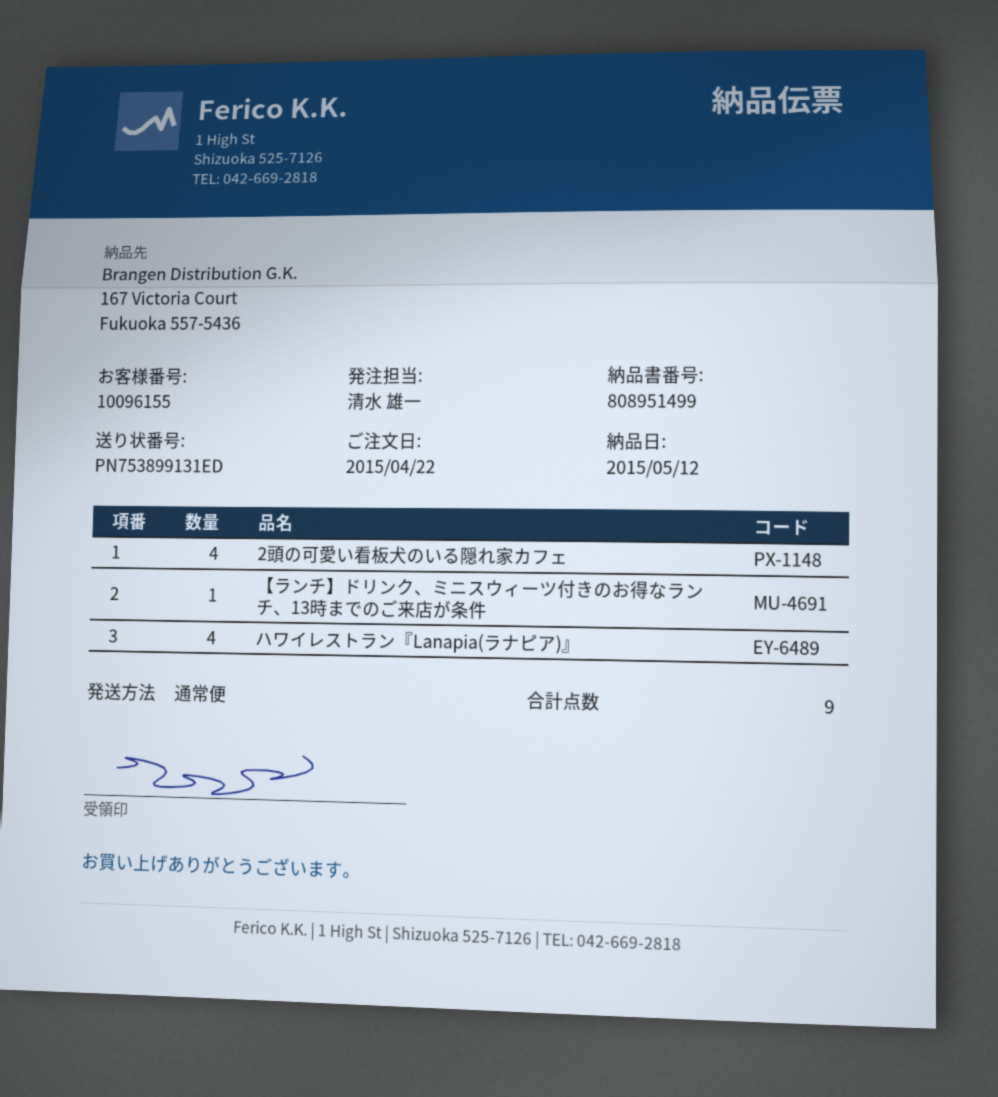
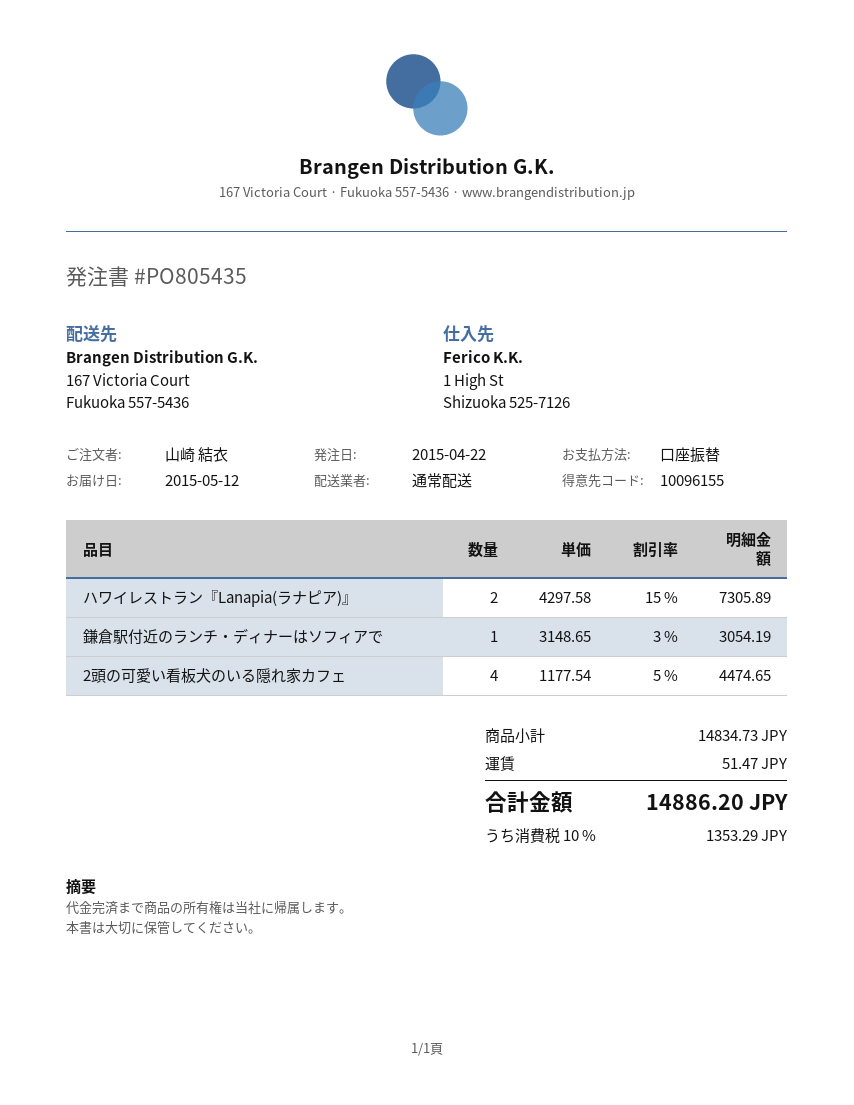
ordered by: 清水 雄一 -> 山崎 結衣
【ランチ】ドリンク、ミニスウィーツ付きのお得なランチ、13時までのご来店が条件: 1 -> none
ハワイレストラン『Lanapia(ラナピア)』: 4 -> 2
鎌倉駅付近のランチ・ディナーはソフィアで: none -> 1

